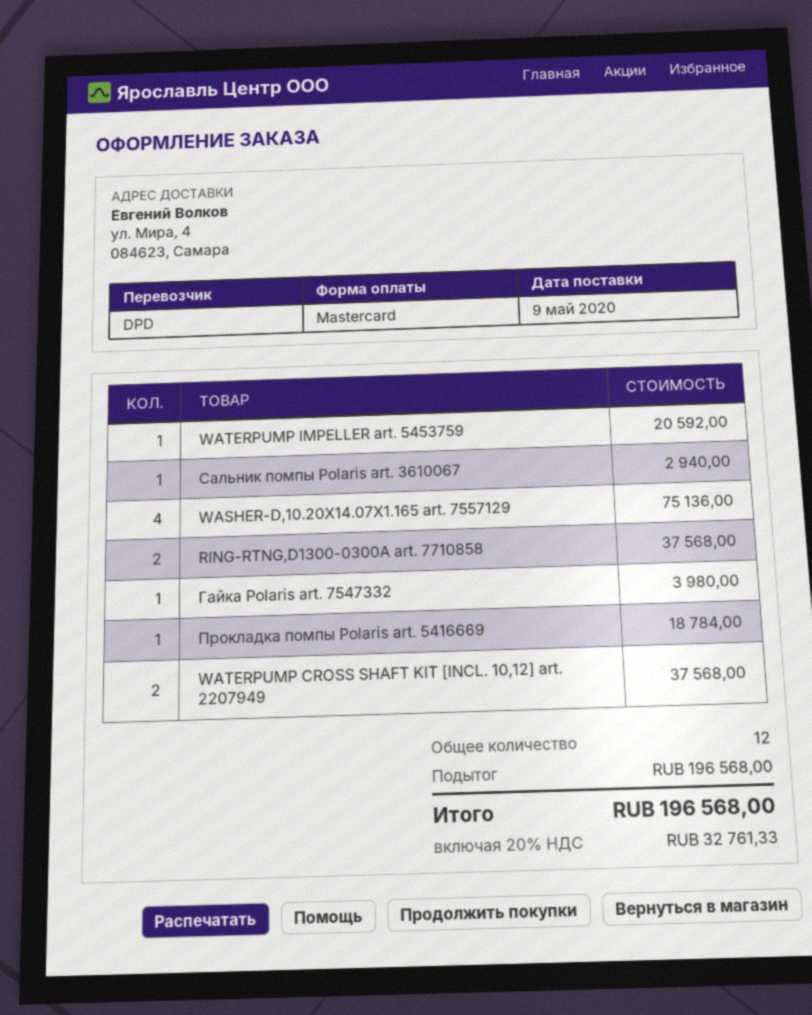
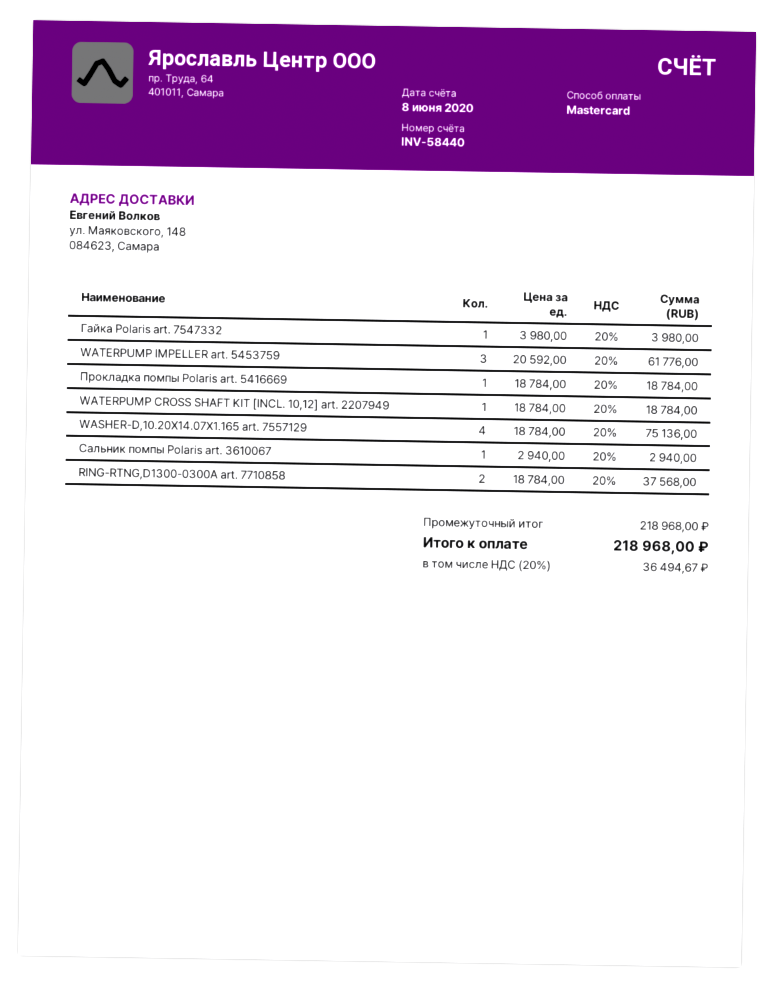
ship to: ул. Мира, 4, 084623, Самара -> ул. Маяковского, 148, 084623, Самара
WATERPUMP IMPELLER art. 5453759: 1 for 20592.00 -> 3 for 61776.00
WATERPUMP CROSS SHAFT KIT [INCL. 10,12] art. 2207949: 2 for 37568.00 -> 1 for 18784.00
subtotal: 196568.00 -> 218968.00
tax: 20% = 32761.33 -> 20% = 36494.67
total: 196568.00 -> 218968.00

